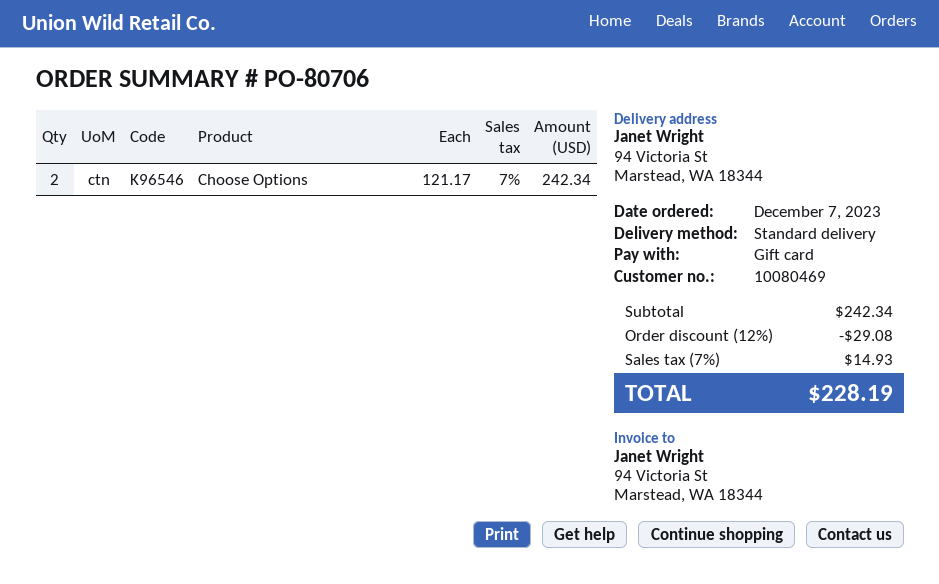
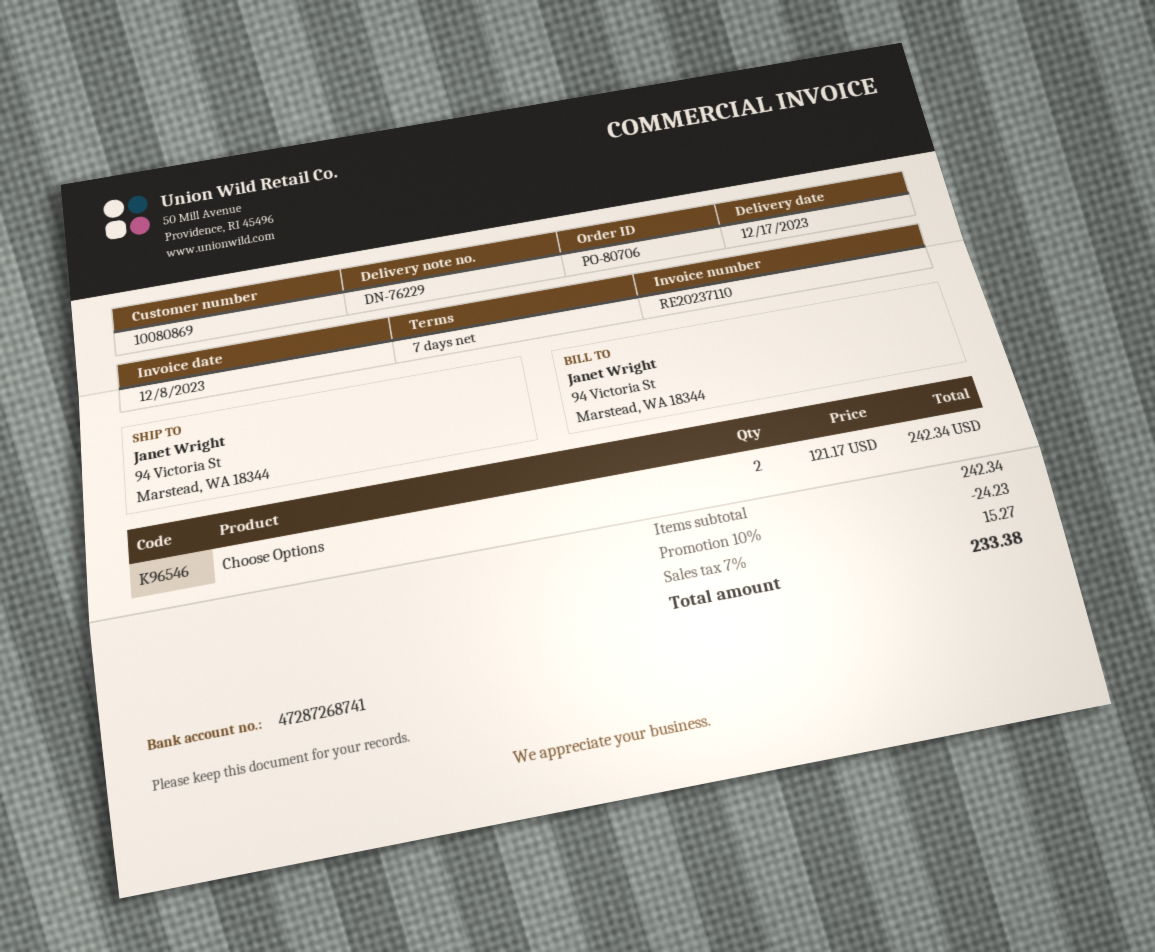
customer number: 10080469 -> 10080869
discount: 12% = 29.08 -> 10% = 24.23
tax: 7% = 14.93 -> 7% = 15.27
total: 228.19 -> 233.38

